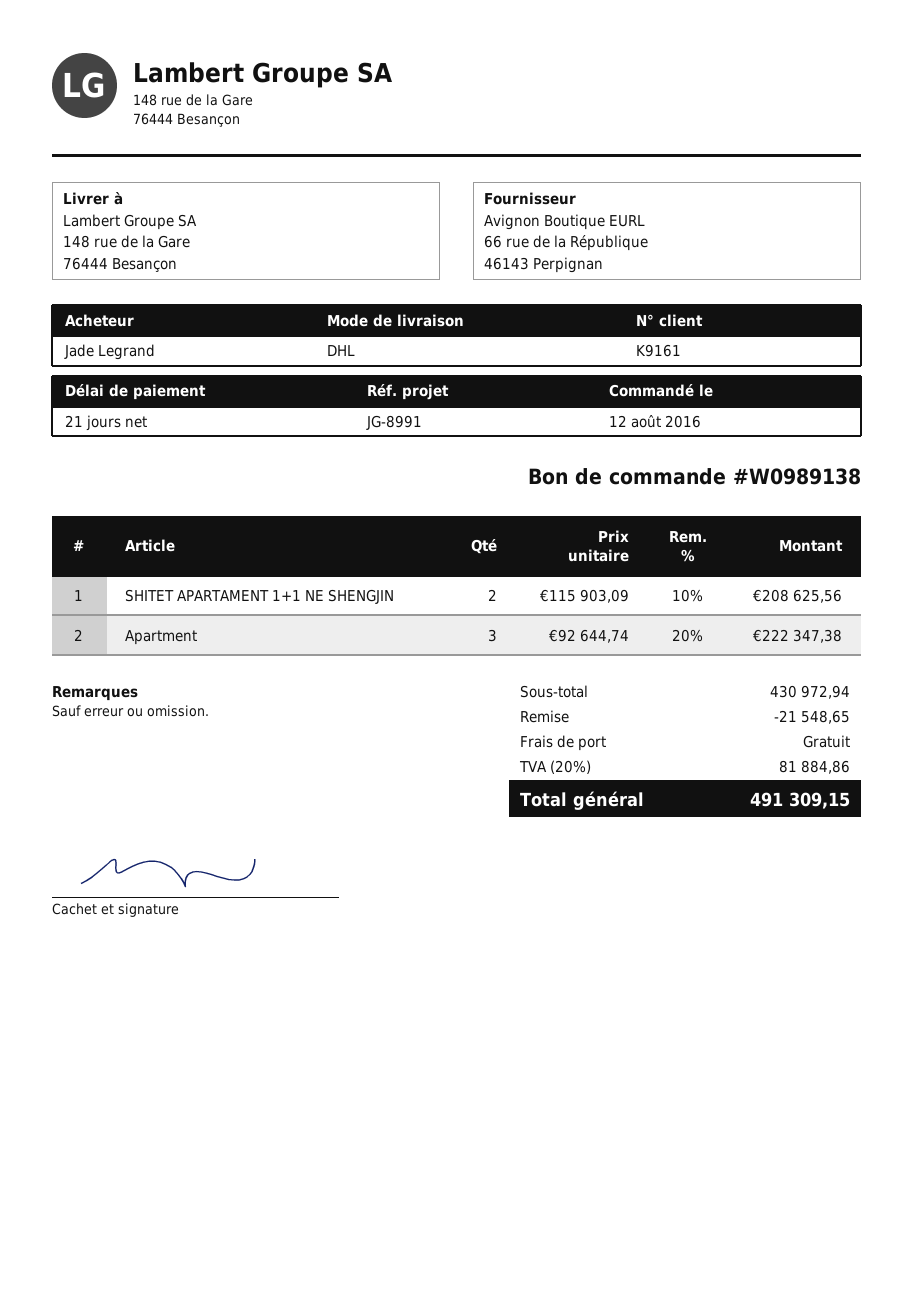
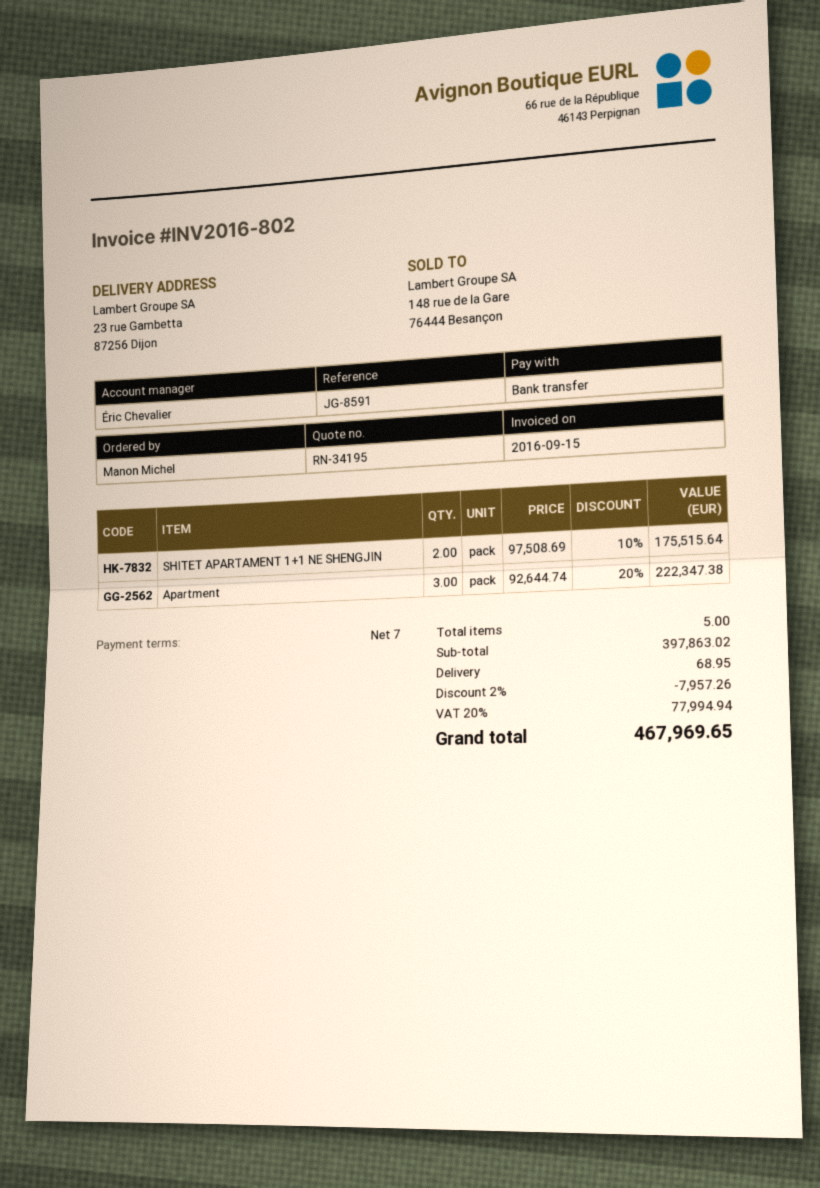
payment terms: 21 days -> 7 days
reference: JG-8991 -> JG-8591
ordered by: Jade Legrand -> Manon Michel
ship to: 148 rue de la Gare, 76444 Besançon -> 23 rue Gambetta, 87256 Dijon
SHITET APARTAMENT 1+1 NE SHENGJIN: 2 x 115903.09 - 10% = 208625.56 -> 2 x 97508.69 - 10% = 175515.64
subtotal: 430972.94 -> 397863.02
discount: 21548.65 -> 7957.26
shipping: 0.00 -> 68.95
tax: 20% = 81884.86 -> 20% = 77994.94
total: 491309.15 -> 467969.65

